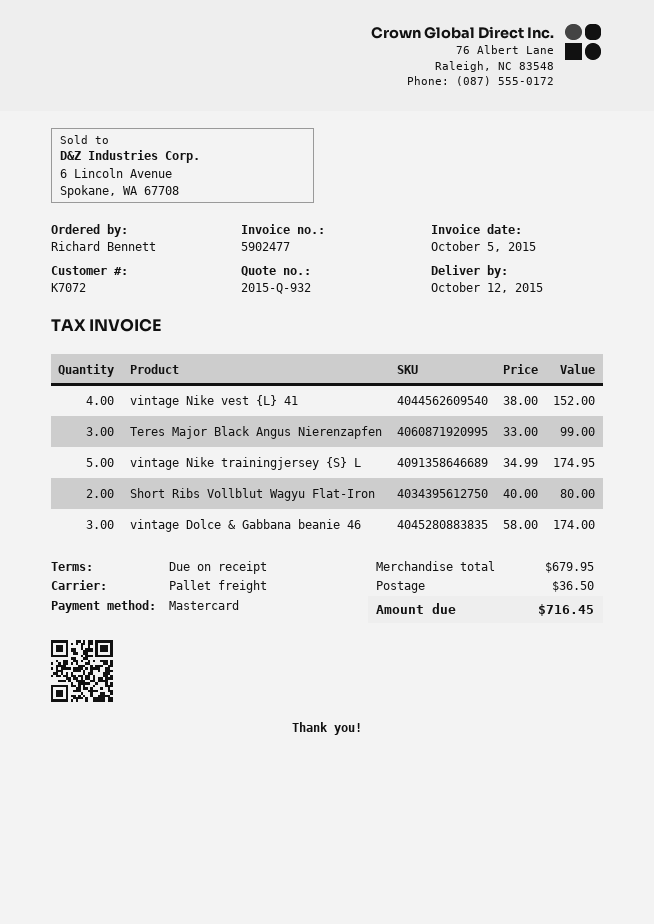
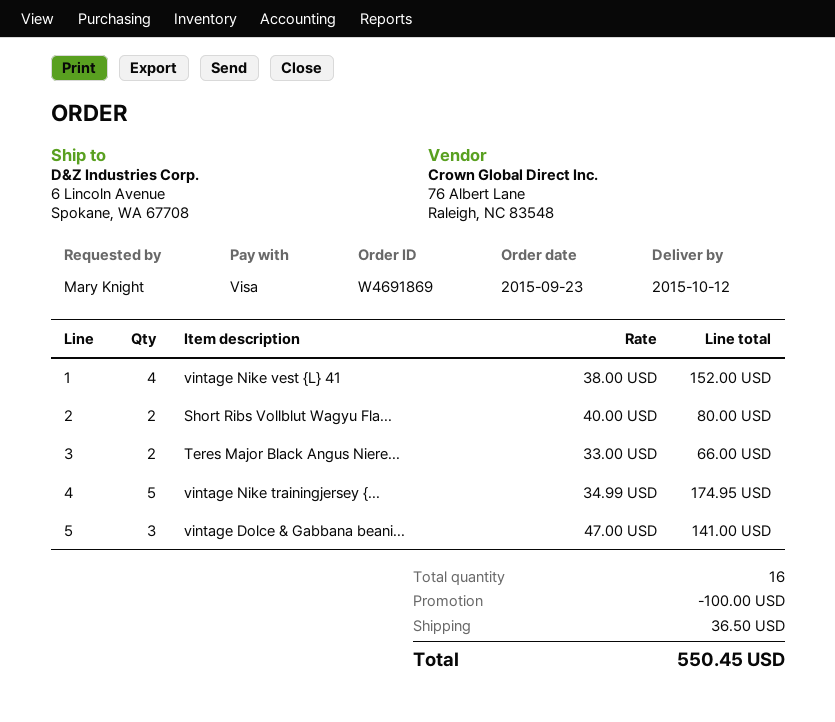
ordered by: Richard Bennett -> Mary Knight
payment method: Mastercard -> Visa
Teres Major Black Angus Nierenzapfen: 3 x 33.00 = 99.00 -> 2 x 33.00 = 66.00
vintage Dolce & Gabbana beanie 46: 3 x 58.00 = 174.00 -> 3 x 47.00 = 141.00
discount: none -> 100.00
total: 716.45 -> 550.45

